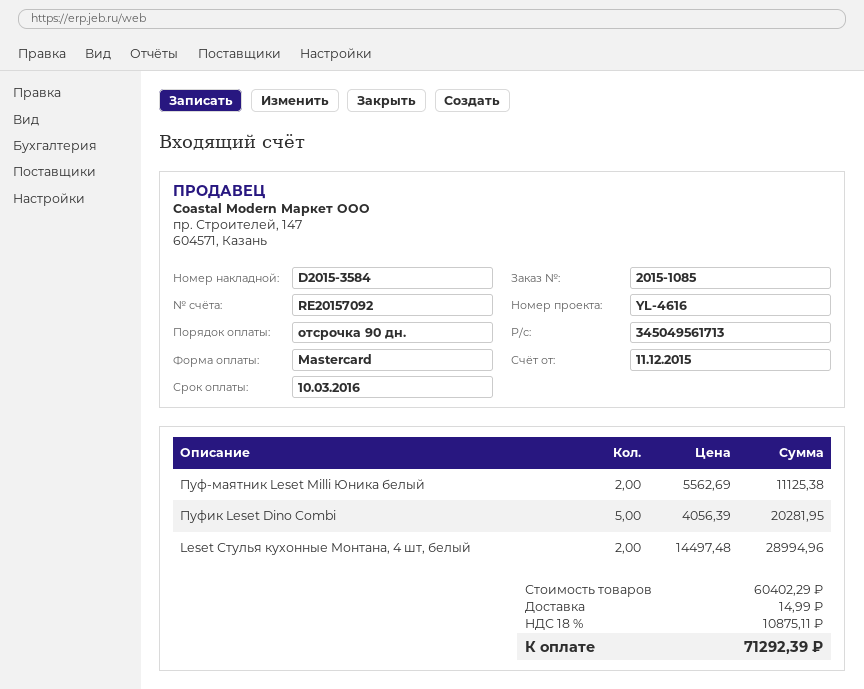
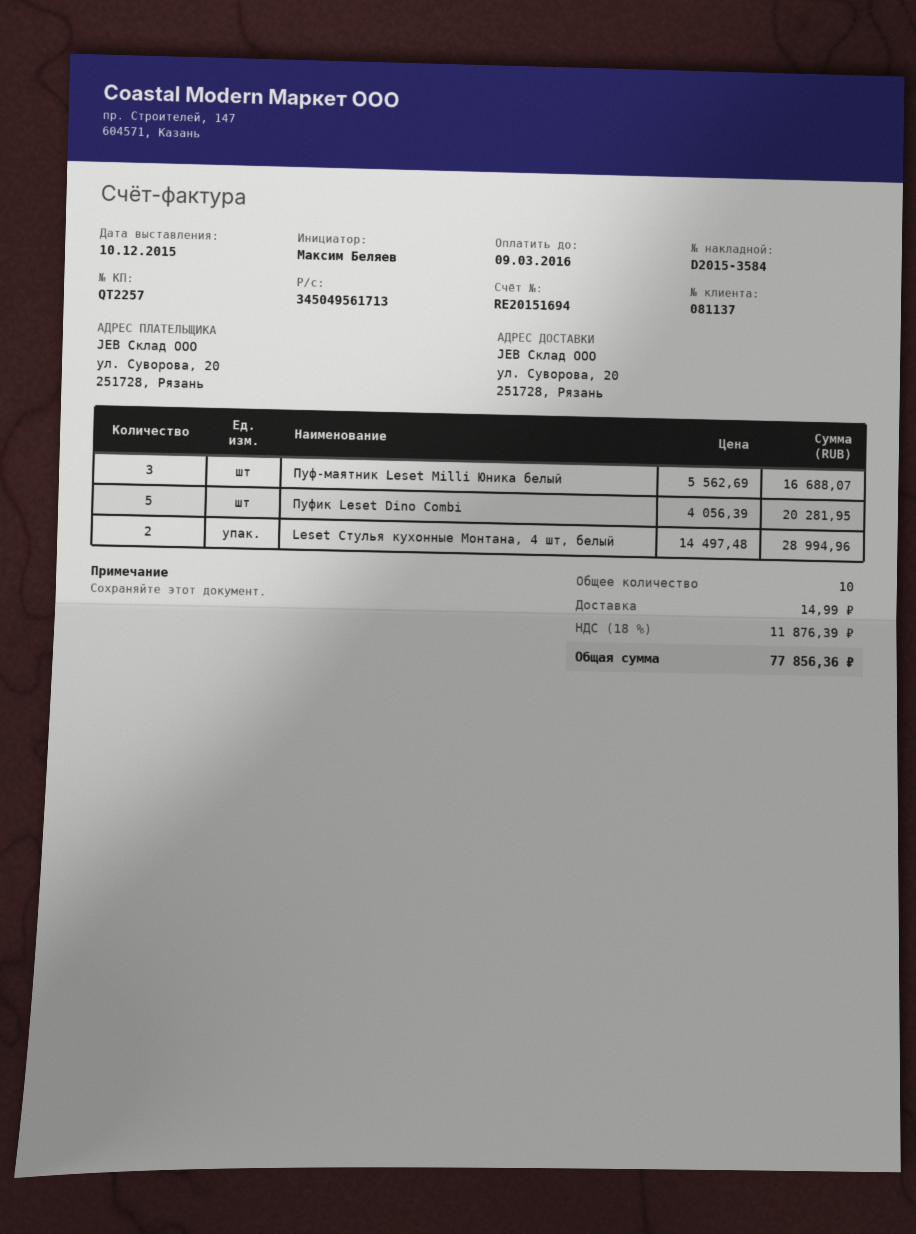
invoice number: RE20157092 -> RE20151694
invoice date: 2015-12-11 -> 2015-12-10
due date: 2016-03-10 -> 2016-03-09
Пуф-маятник Leset Milli Юника белый: 2 x 5562.69 = 11125.38 -> 3 x 5562.69 = 16688.07
tax: 18% = 10875.11 -> 18% = 11876.39
total: 71292.39 -> 77856.36

